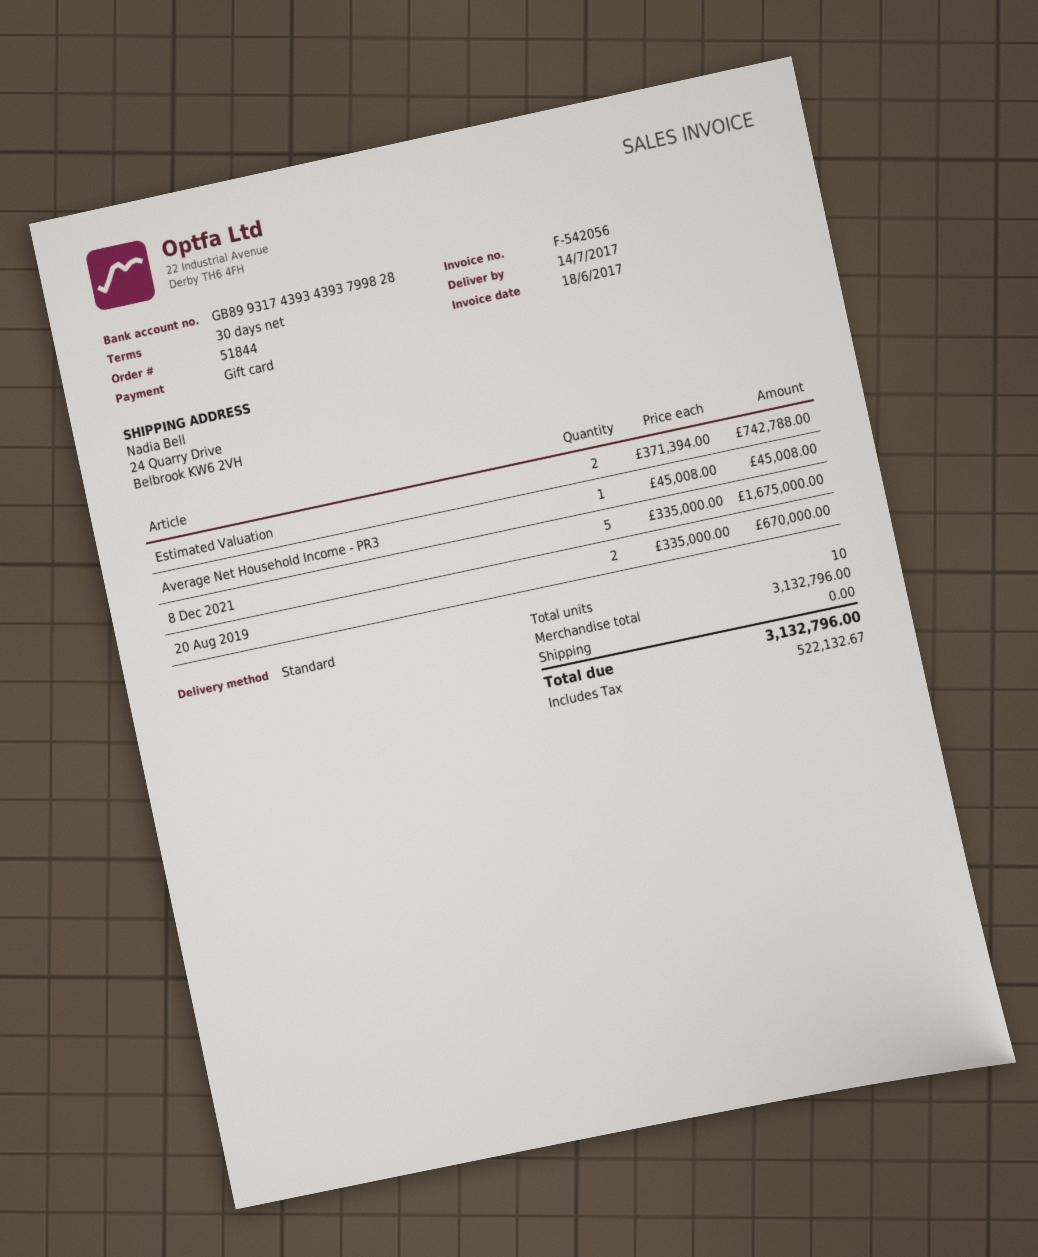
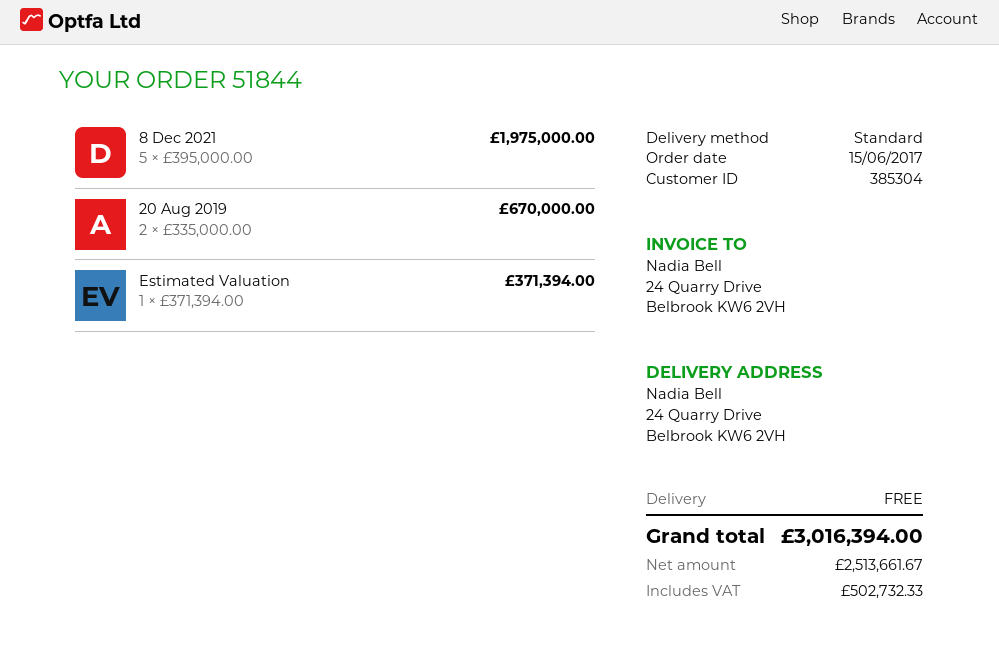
Estimated Valuation: 2 x 371394.00 = 742788.00 -> 1 x 371394.00 = 371394.00
Average Net Household Income - PR3: 1 x 45008.00 = 45008.00 -> none
8 Dec 2021: 5 x 335000.00 = 1675000.00 -> 5 x 395000.00 = 1975000.00
tax: 522132.67 -> 502732.33
total: 3132796.00 -> 3016394.00

